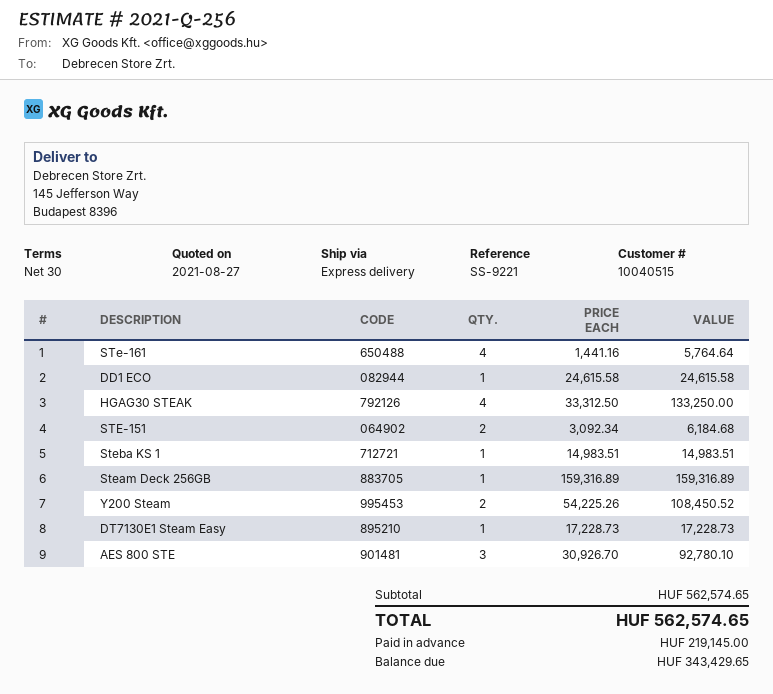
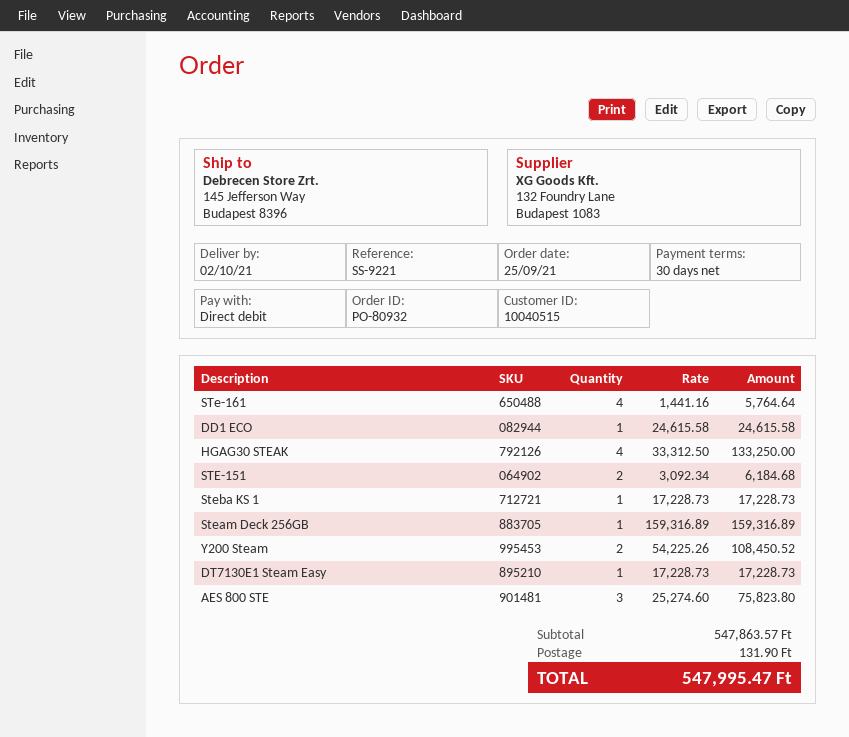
Steba KS 1: 1 x 14983.51 = 14983.51 -> 1 x 17228.73 = 17228.73
AES 800 STE: 3 x 30926.70 = 92780.10 -> 3 x 25274.60 = 75823.80
subtotal: 562574.65 -> 547863.57
shipping: none -> 131.90
total: 562574.65 -> 547995.47

